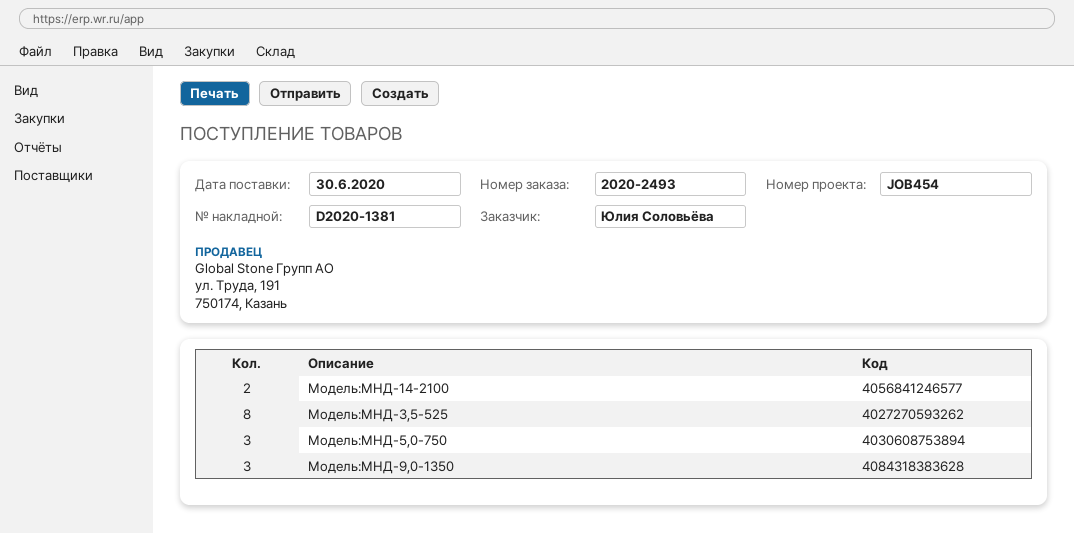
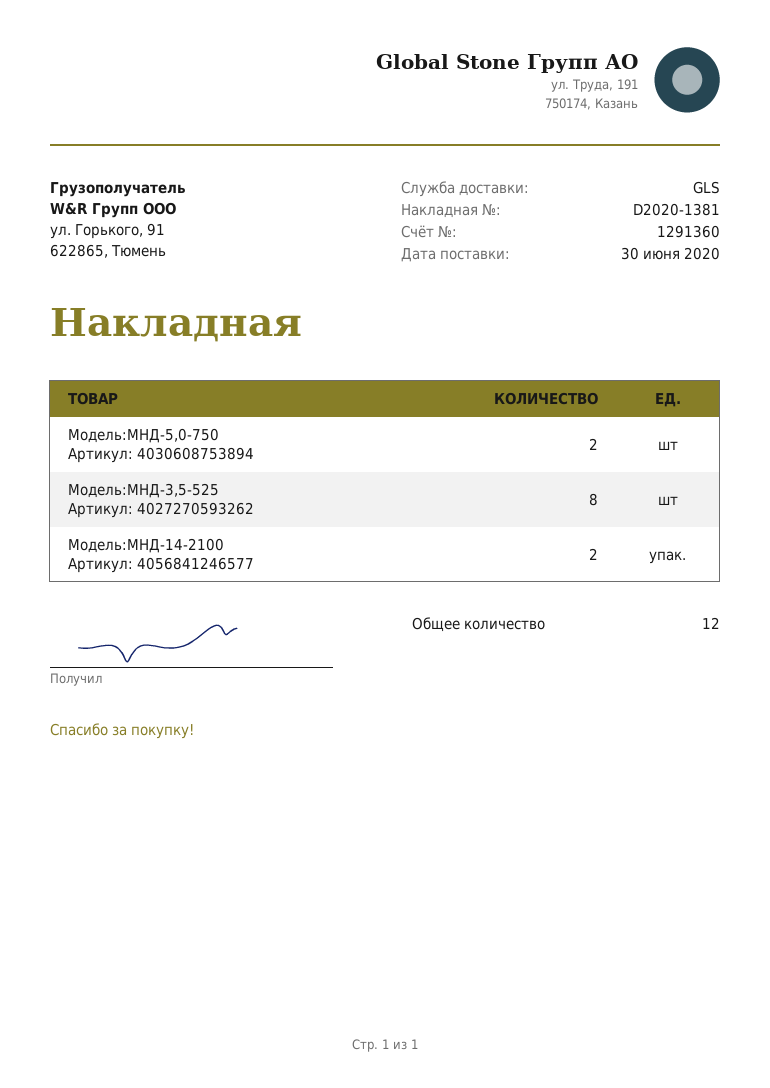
Модель:МНД-5,0-750: 3 -> 2
Модель:МНД-9,0-1350: 3 -> none

